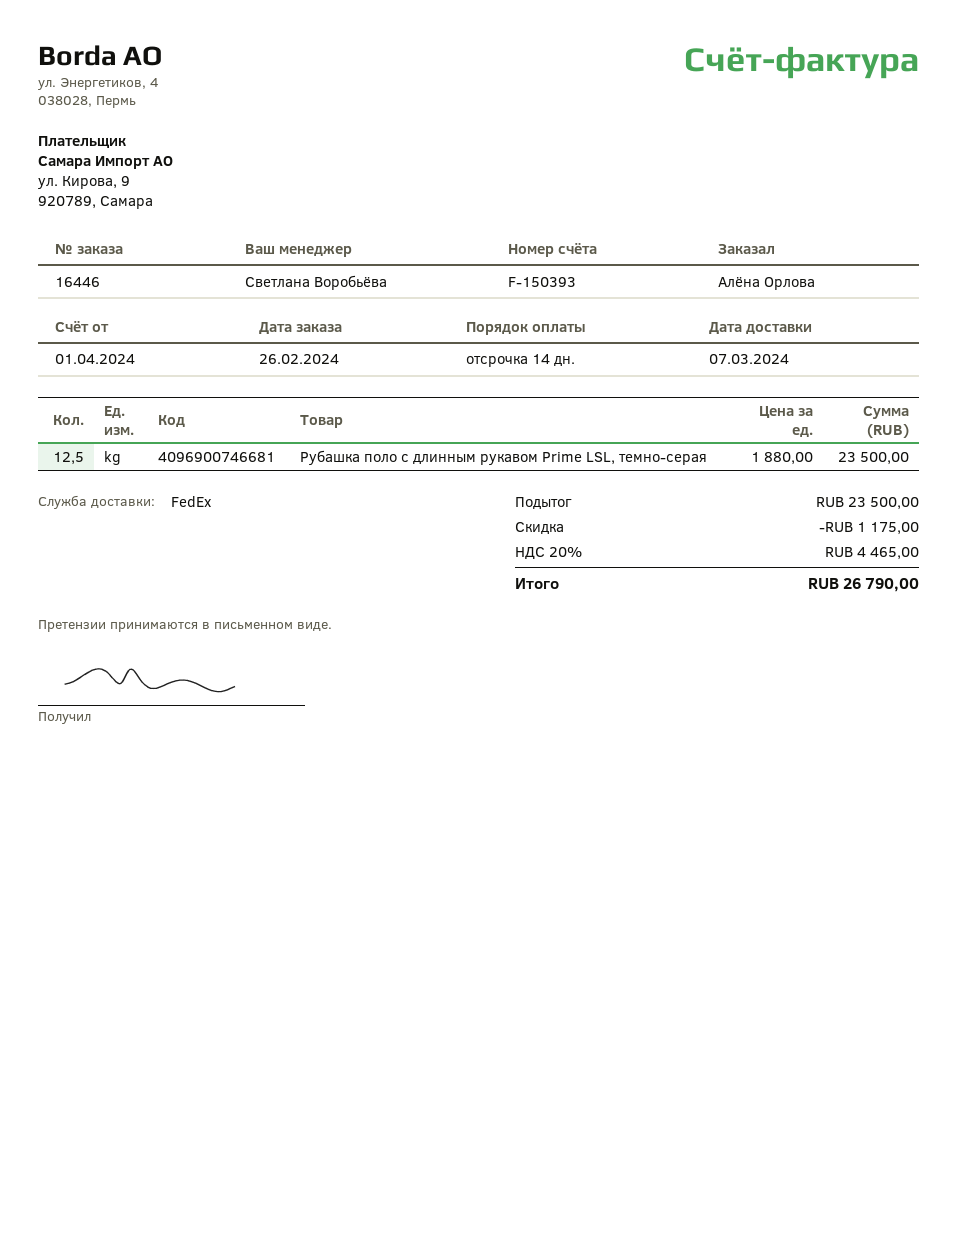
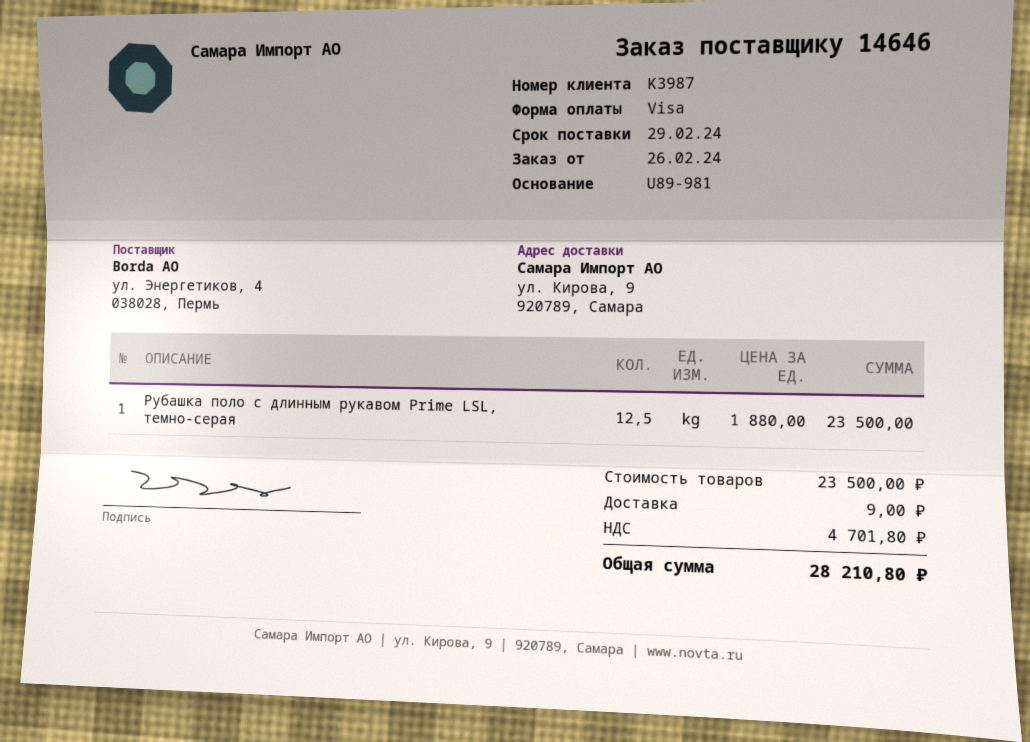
order number: 16446 -> 14646
delivery date: 2024-03-07 -> 2024-02-29
discount: 1175.00 -> none
shipping: none -> 9.00
tax: 4465.00 -> 4701.80
total: 26790.00 -> 28210.80

